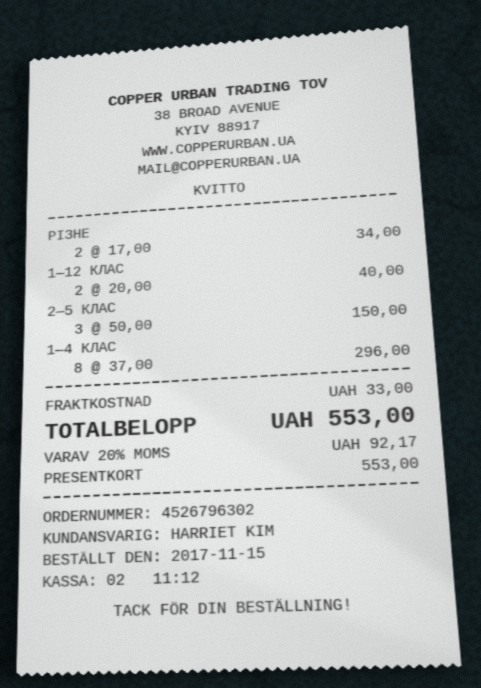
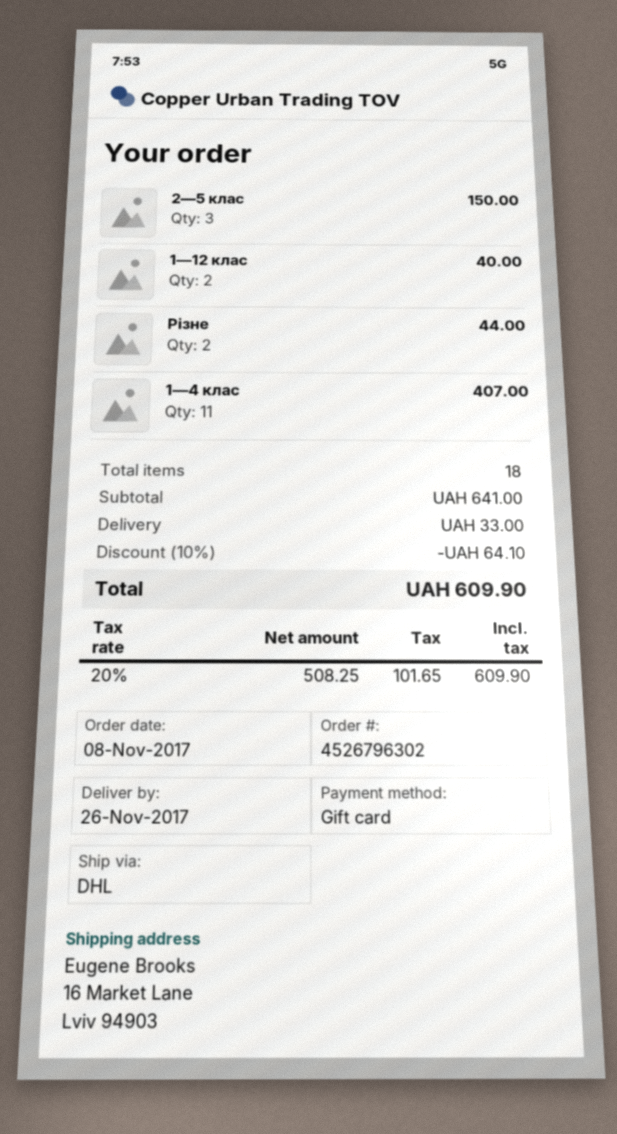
order date: 2017-11-15 -> 2017-11-08
РІЗНЕ: 2 for 34.00 -> 2 for 44.00
1—4 КЛАС: 8 for 296.00 -> 11 for 407.00
discount: none -> 10% = 64.10
tax: 20% = 92.17 -> 20% = 101.65
total: 553.00 -> 609.90

